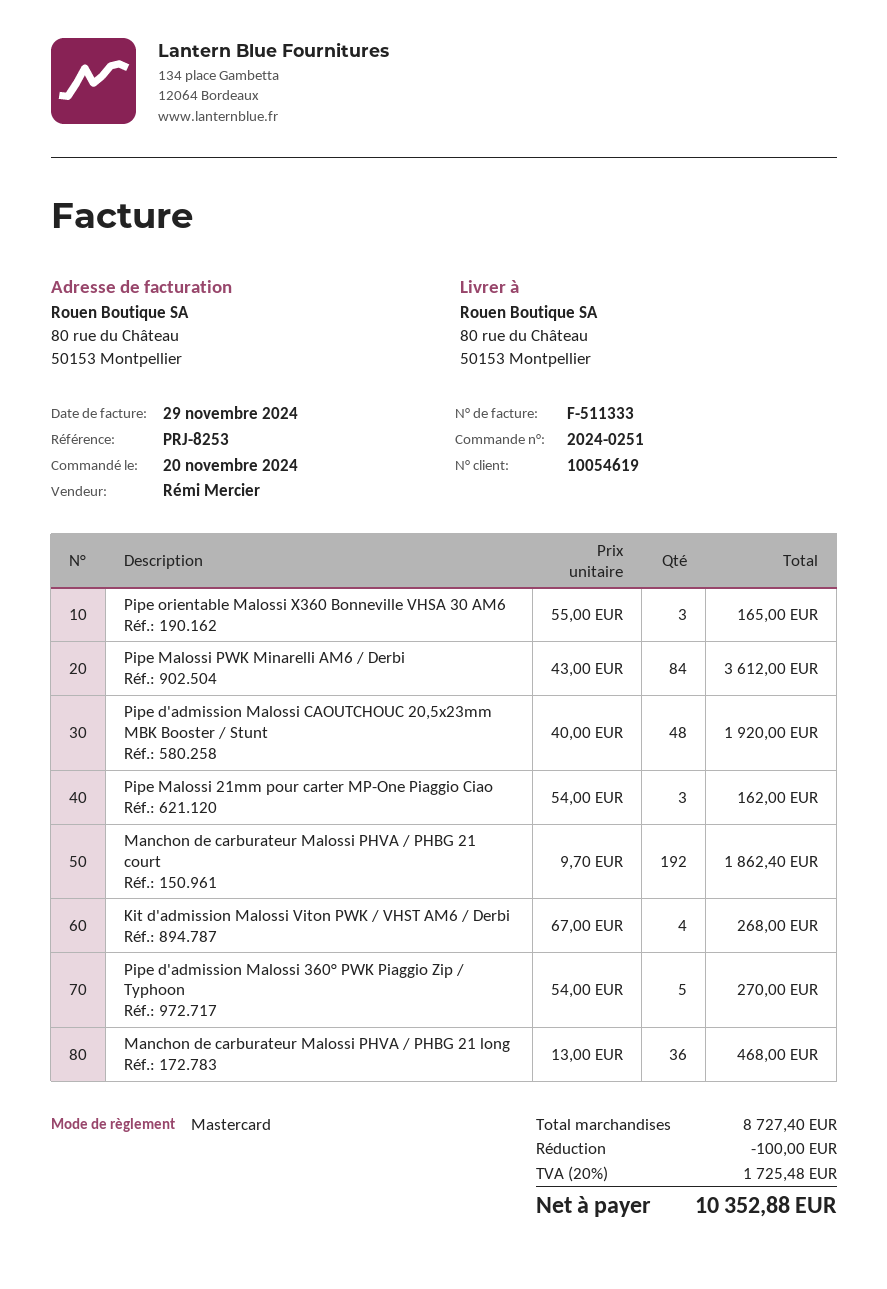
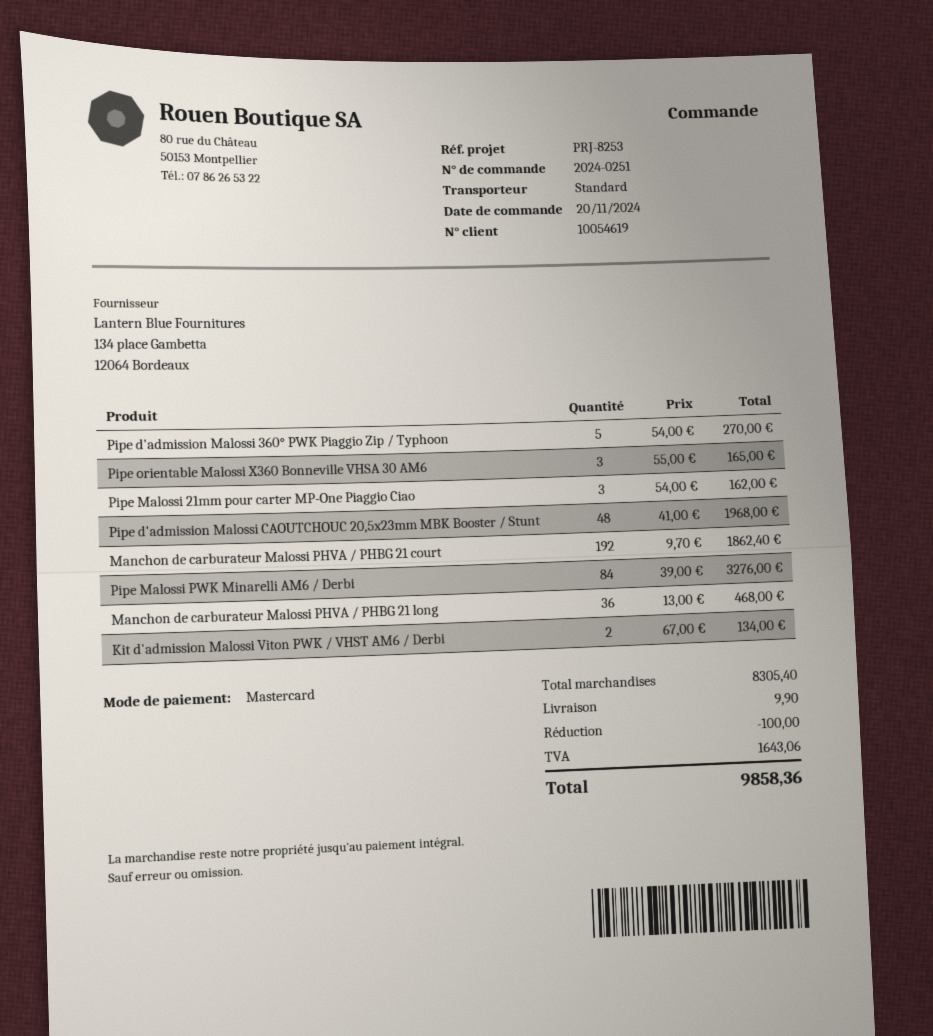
Pipe Malossi PWK Minarelli AM6 / Derbi: 84 x 43.00 = 3612.00 -> 84 x 39.00 = 3276.00
Pipe d'admission Malossi CAOUTCHOUC 20,5x23mm MBK Booster / Stunt: 48 x 40.00 = 1920.00 -> 48 x 41.00 = 1968.00
Kit d'admission Malossi Viton PWK / VHST AM6 / Derbi: 4 x 67.00 = 268.00 -> 2 x 67.00 = 134.00
subtotal: 8727.40 -> 8305.40
shipping: none -> 9.90
tax: 1725.48 -> 1643.06
total: 10352.88 -> 9858.36

